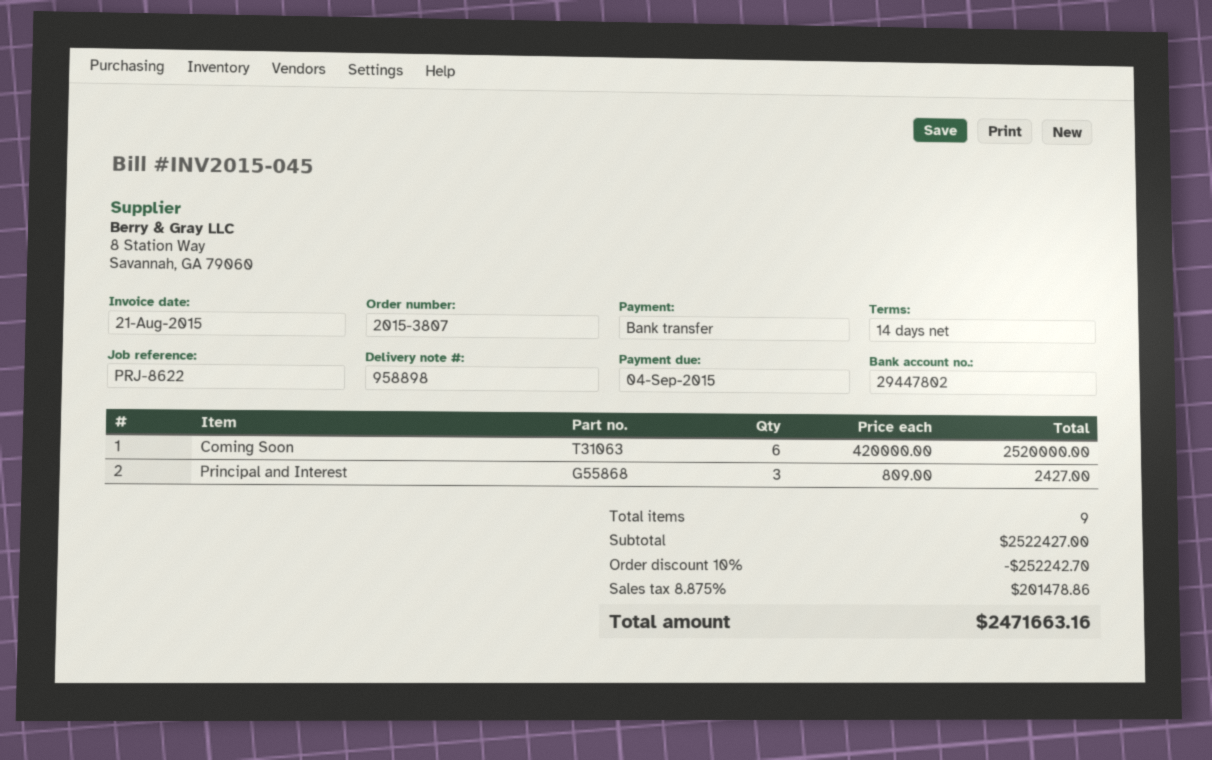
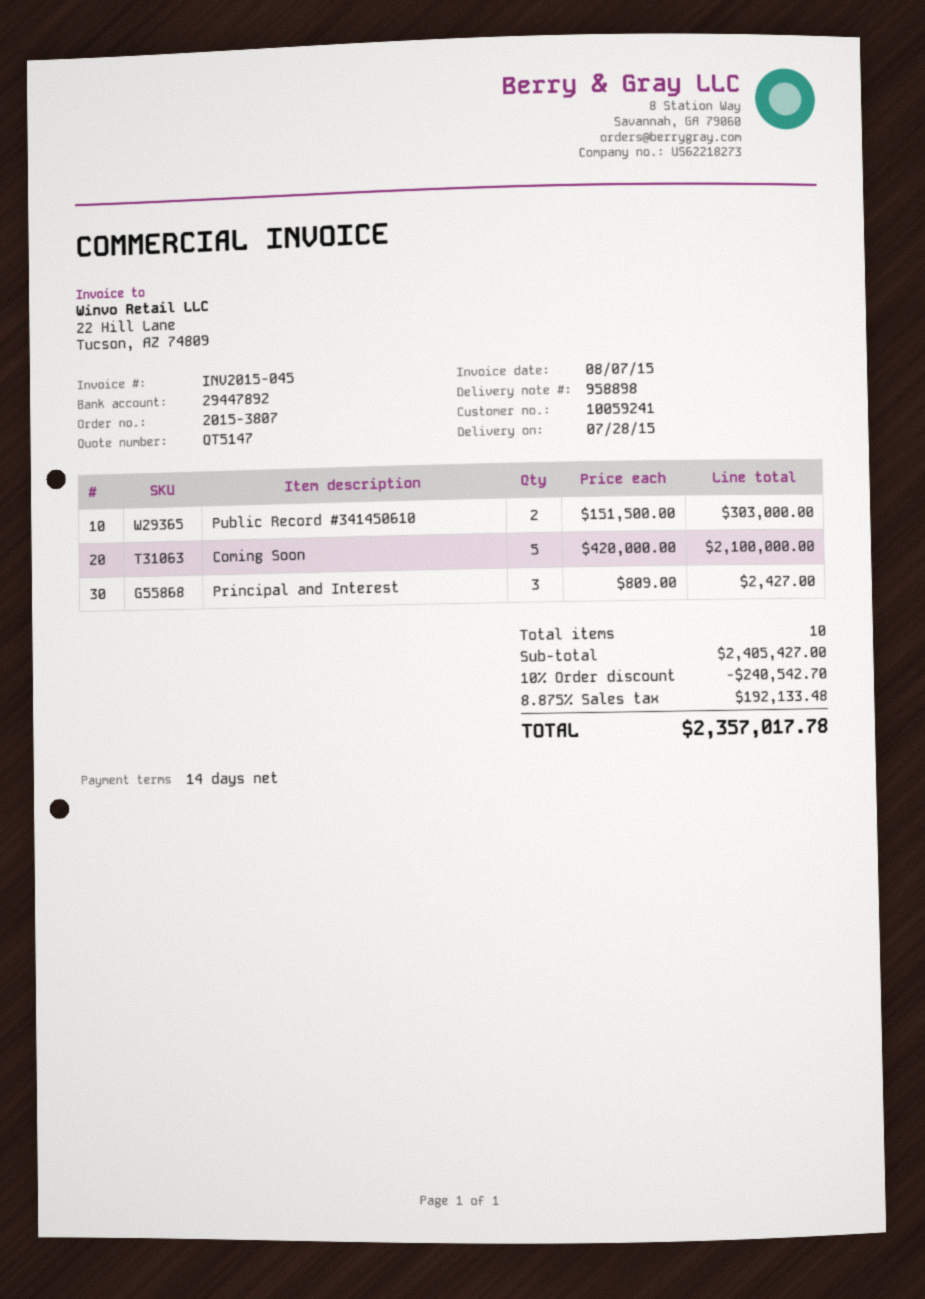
invoice date: 2015-08-21 -> 2015-08-07
bank account: 29447802 -> 29447892
Coming Soon: 6 x 420000.00 = 2520000.00 -> 5 x 420000.00 = 2100000.00
Public Record #341450610: none -> 2 x 151500.00 = 303000.00
total quantity: 9 -> 10
subtotal: 2522427.00 -> 2405427.00
discount: 10% = 252242.70 -> 10% = 240542.70
tax: 8.875% = 201478.86 -> 8.875% = 192133.48
total: 2471663.16 -> 2357017.78

